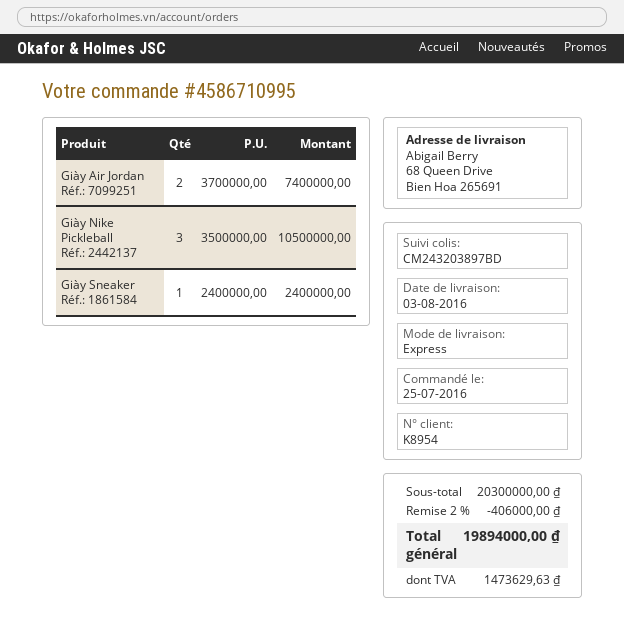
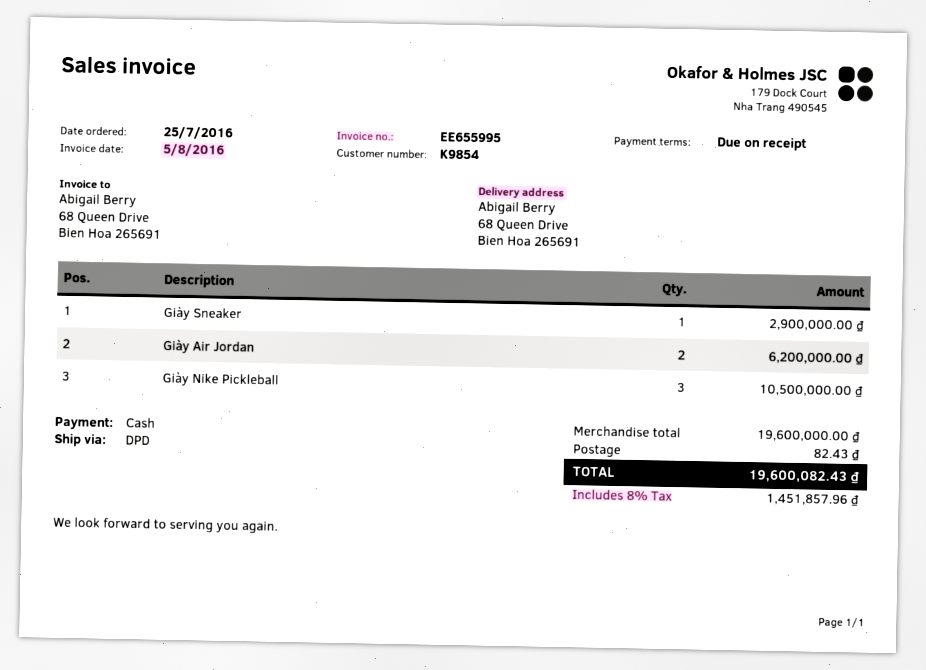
customer number: K8954 -> K9854
shipping method: express -> DPD
Giày Air Jordan: 2 for 7400000.00 -> 2 for 6200000.00
Giày Sneaker: 1 for 2400000.00 -> 1 for 2900000.00
subtotal: 20300000.00 -> 19600000.00
discount: 2% = 406000.00 -> none
shipping: none -> 82.43
tax: 1473629.63 -> 1451857.96
total: 19894000.00 -> 19600082.43

